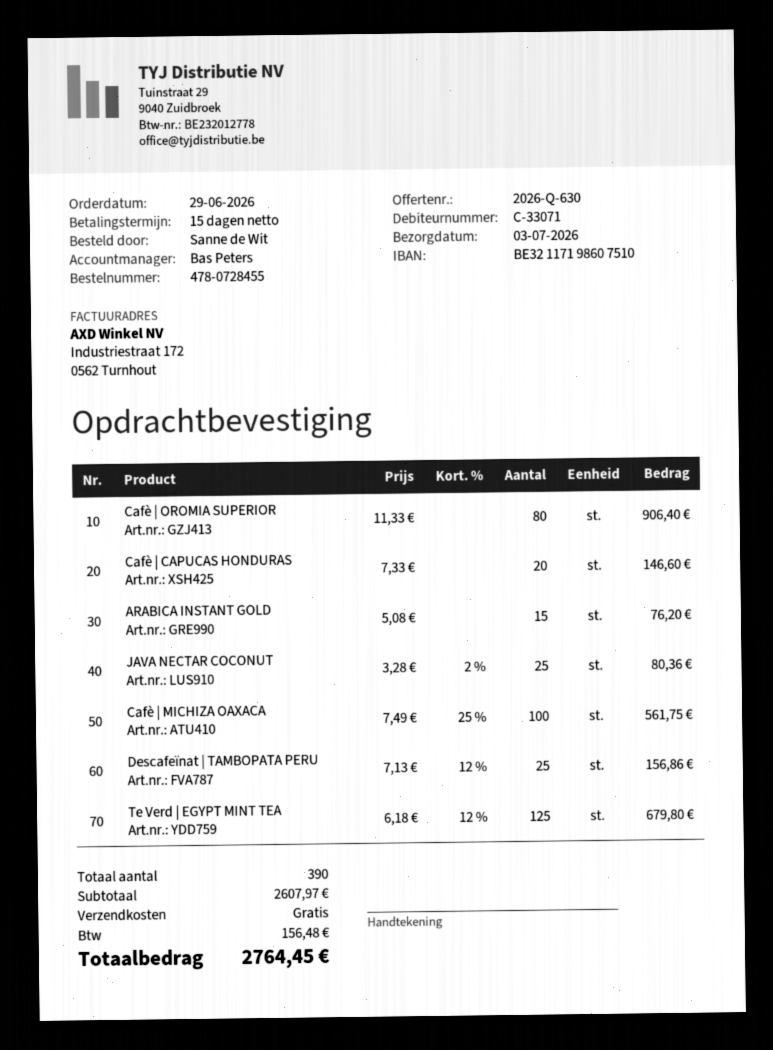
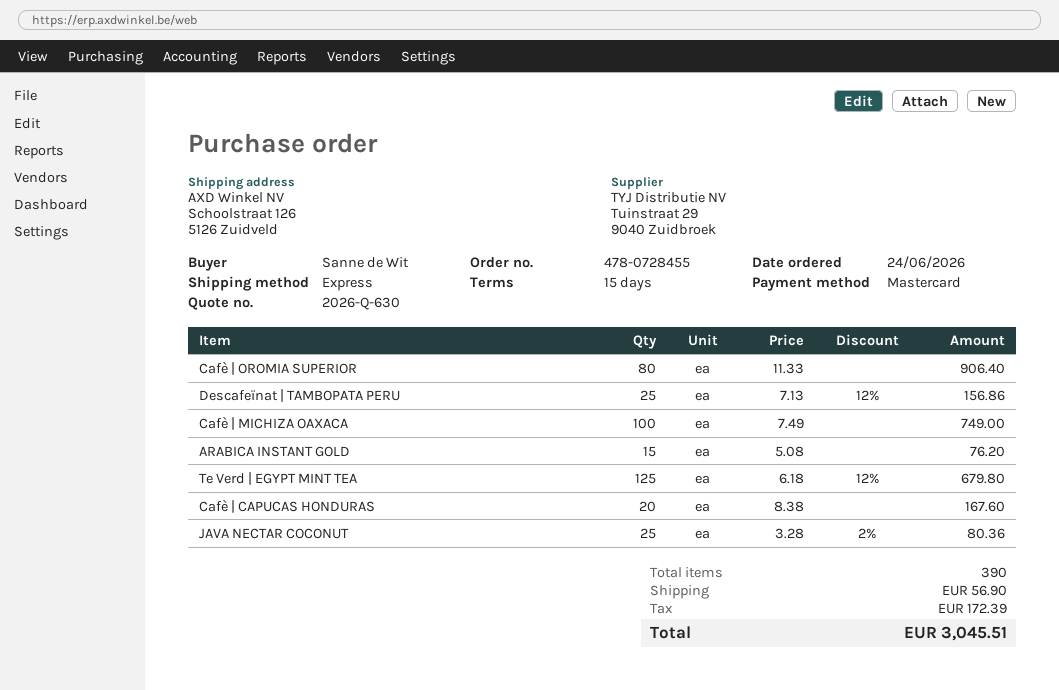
order date: 2026-06-29 -> 2026-06-24
Cafè | CAPUCAS HONDURAS: 20 x 7.33 = 146.60 -> 20 x 8.38 = 167.60
Cafè | MICHIZA OAXACA: 100 x 7.49 - 25% = 561.75 -> 100 x 7.49 = 749.00
shipping: 0.00 -> 56.90
tax: 156.48 -> 172.39
total: 2764.45 -> 3045.51

